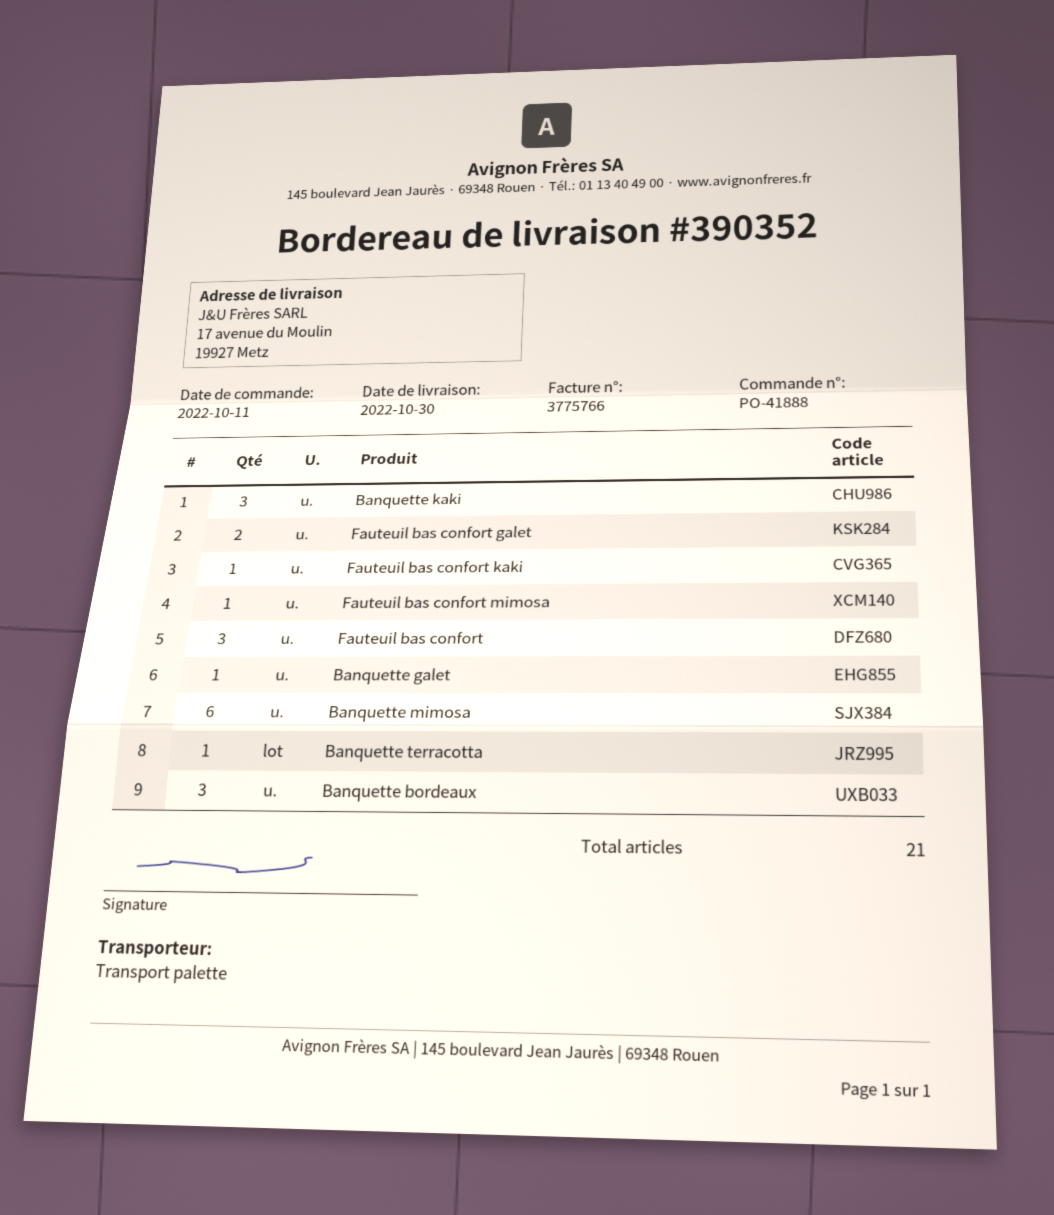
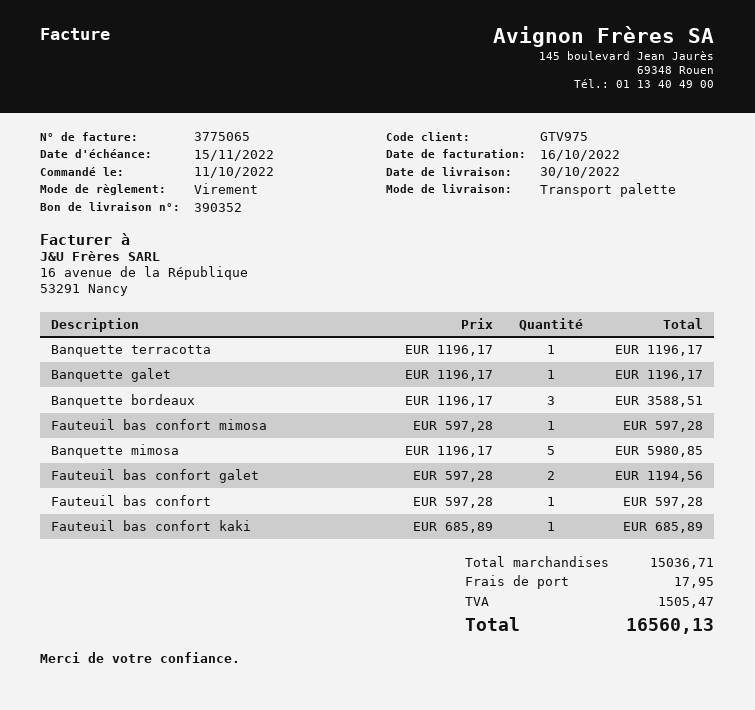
invoice number: 3775766 -> 3775065
Banquette kaki: 3 -> none
Fauteuil bas confort: 3 -> 1
Banquette mimosa: 6 -> 5

